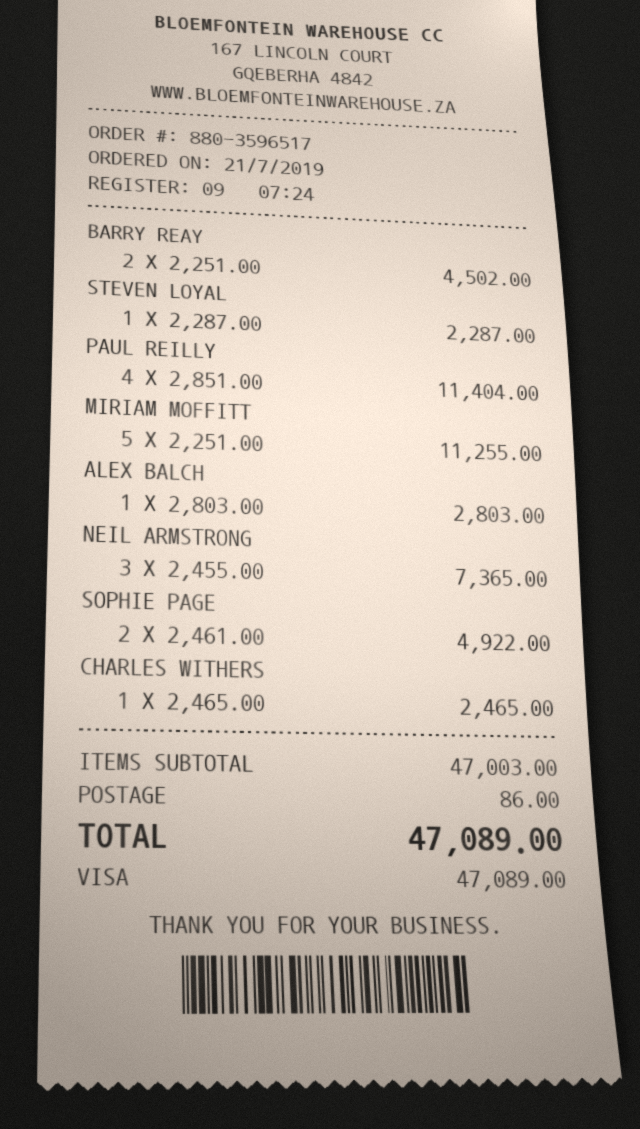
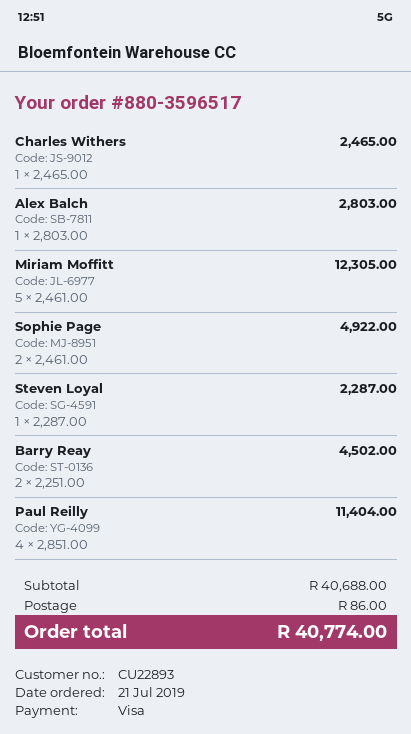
MIRIAM MOFFITT: 5 x 2251.00 = 11255.00 -> 5 x 2461.00 = 12305.00
NEIL ARMSTRONG: 3 x 2455.00 = 7365.00 -> none
subtotal: 47003.00 -> 40688.00
total: 47089.00 -> 40774.00

